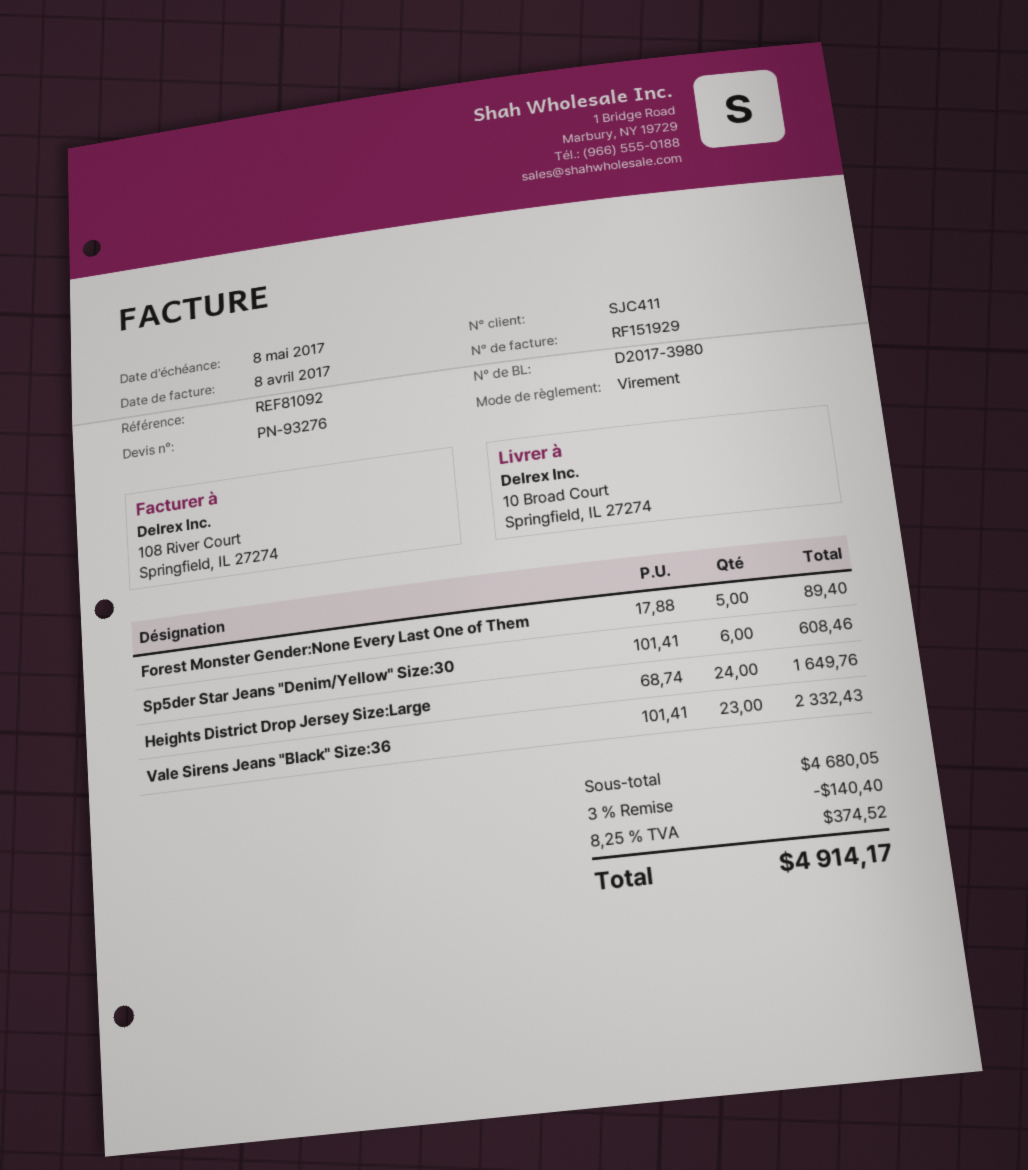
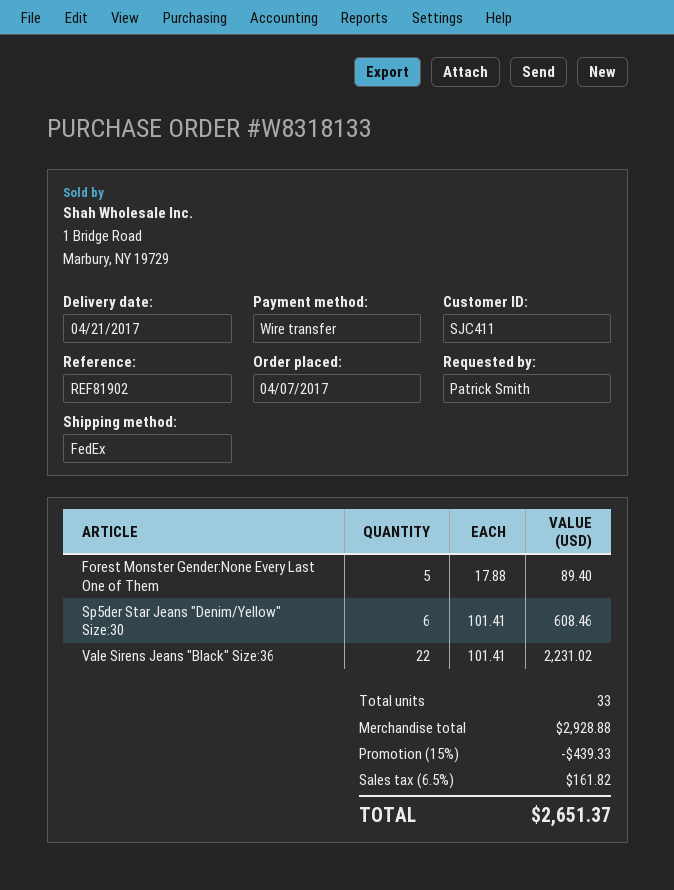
reference: REF81092 -> REF81902
Heights District Drop Jersey Size:Large: 24 x 68.74 = 1649.76 -> none
Vale Sirens Jeans "Black" Size:36: 23 x 101.41 = 2332.43 -> 22 x 101.41 = 2231.02
subtotal: 4680.05 -> 2928.88
discount: 3% = 140.40 -> 15% = 439.33
tax: 8.25% = 374.52 -> 6.5% = 161.82
total: 4914.17 -> 2651.37

